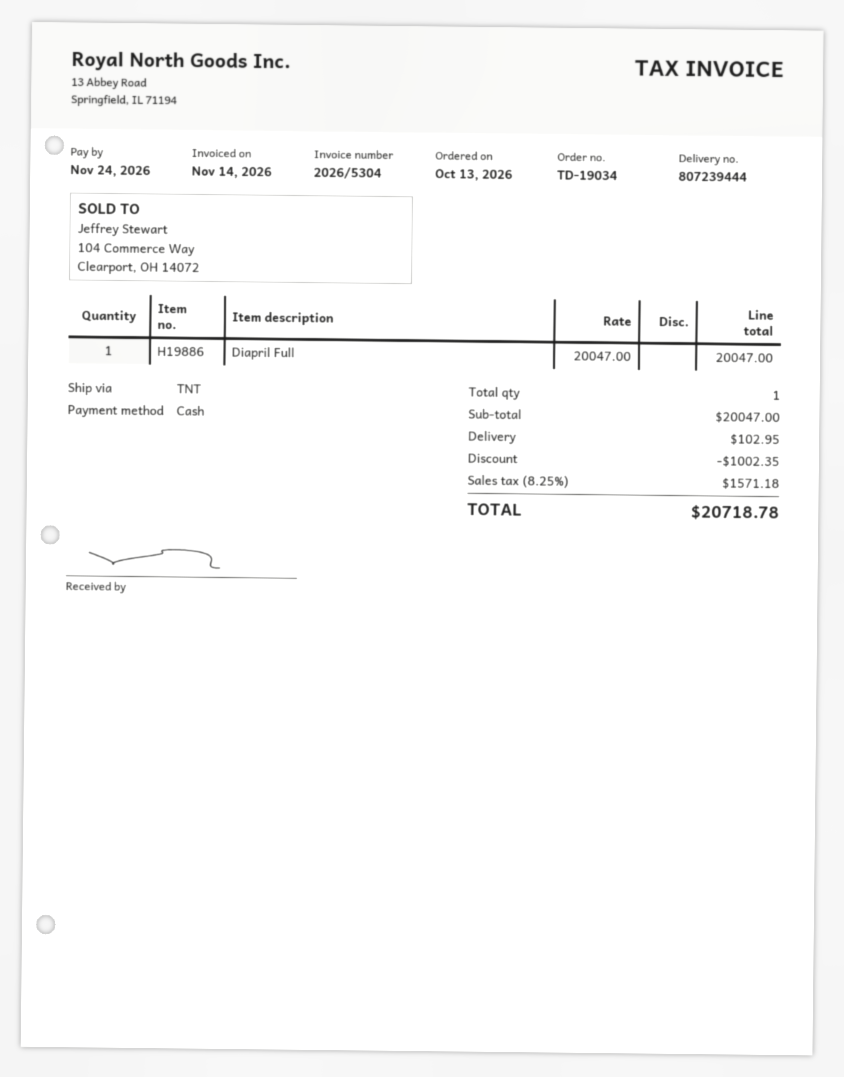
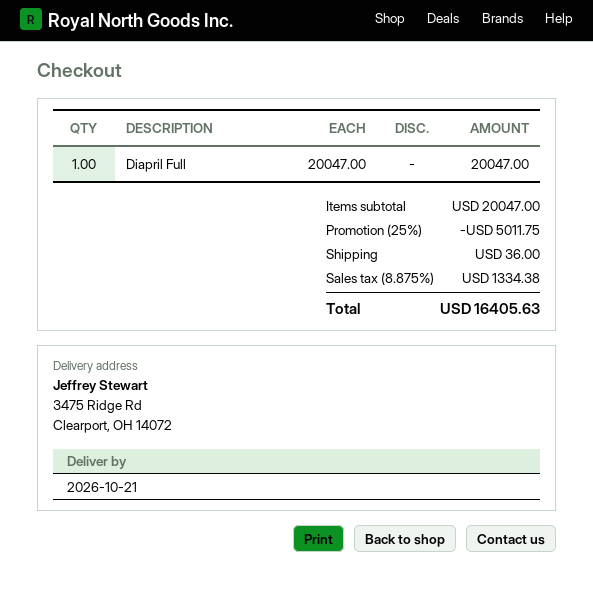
discount: 1002.35 -> 5011.75
shipping: 102.95 -> 36.00
tax: 8.25% = 1571.18 -> 8.875% = 1334.38
total: 20718.78 -> 16405.63

